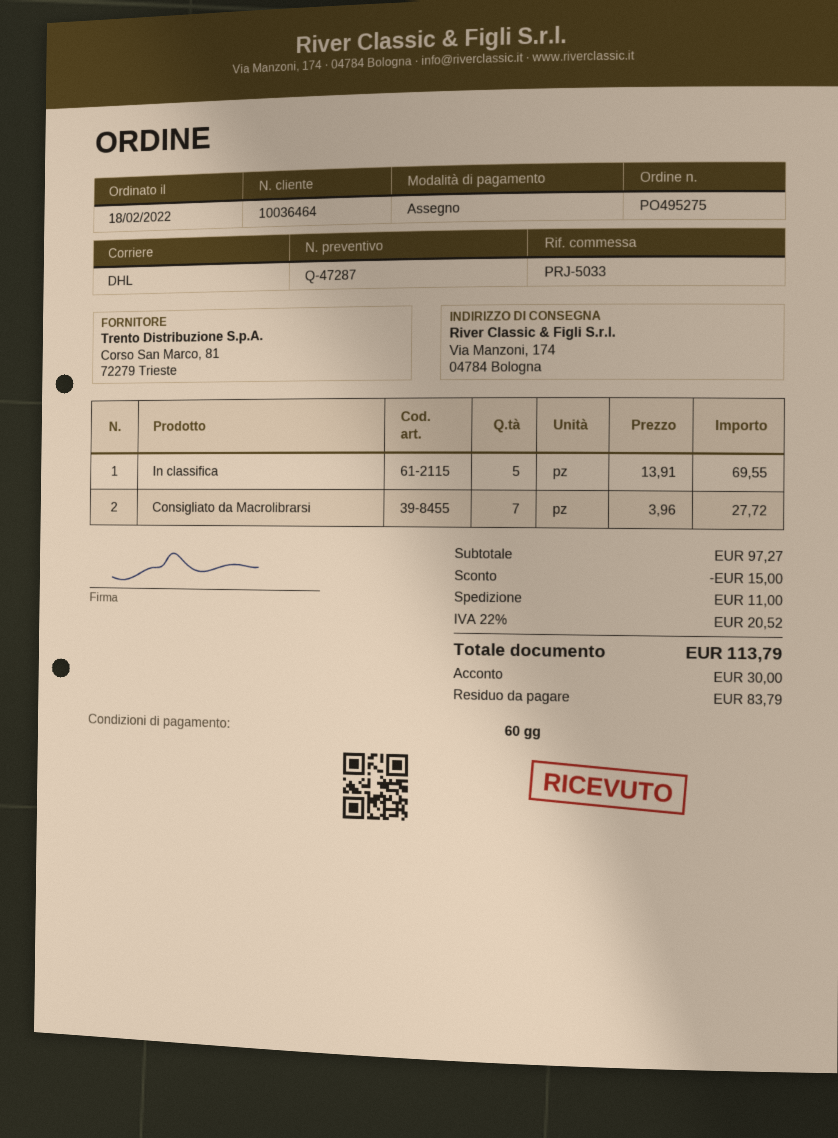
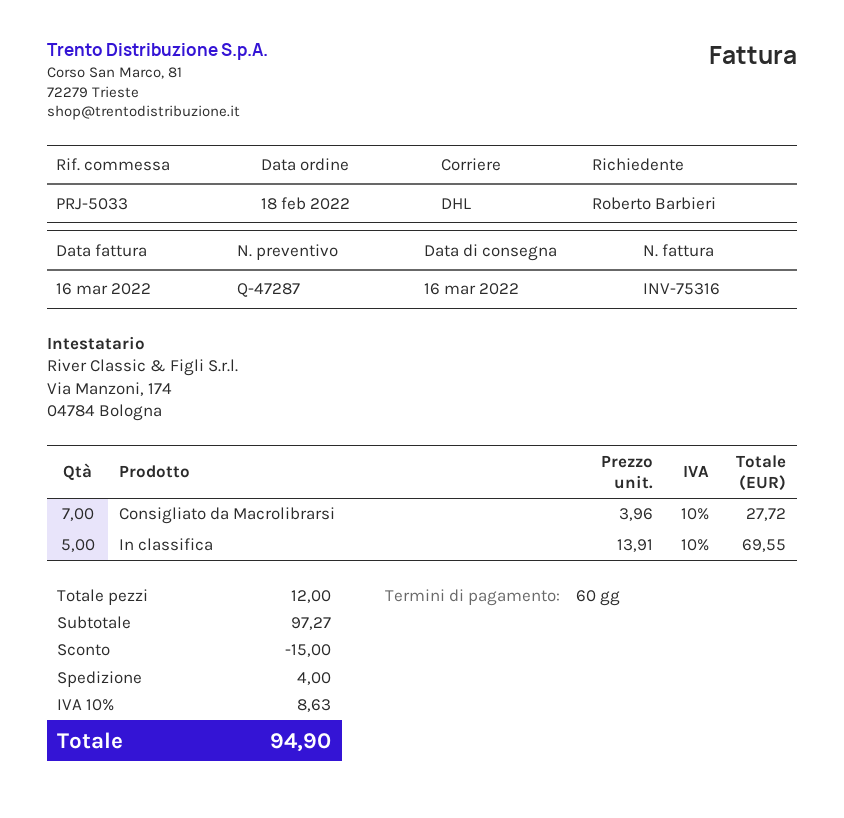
shipping: 11.00 -> 4.00
tax: 22% = 20.52 -> 10% = 8.63
total: 113.79 -> 94.90

